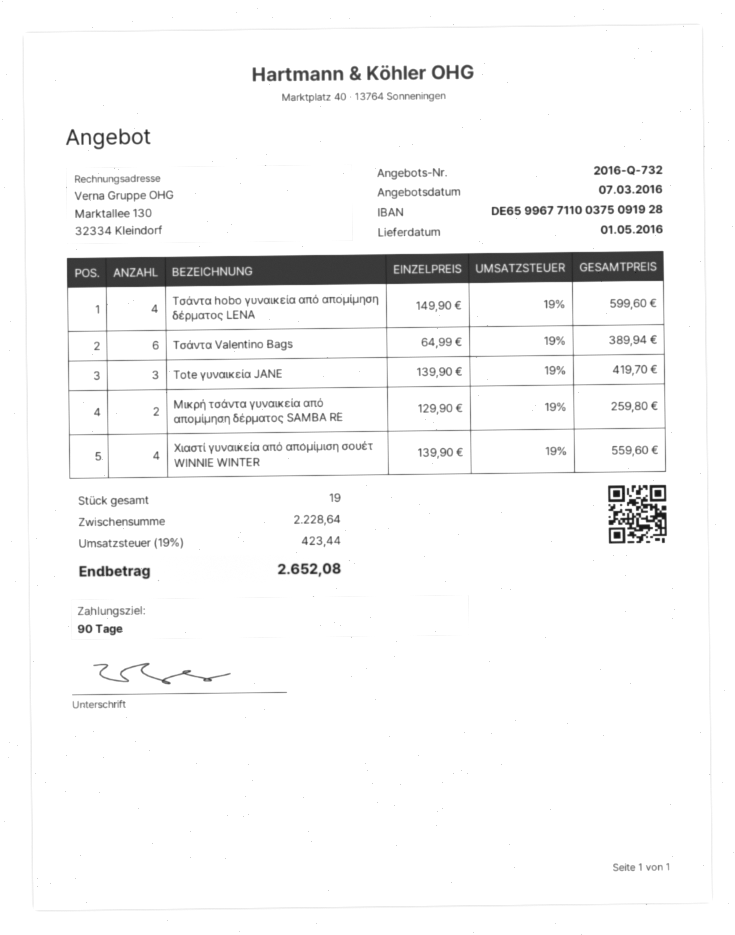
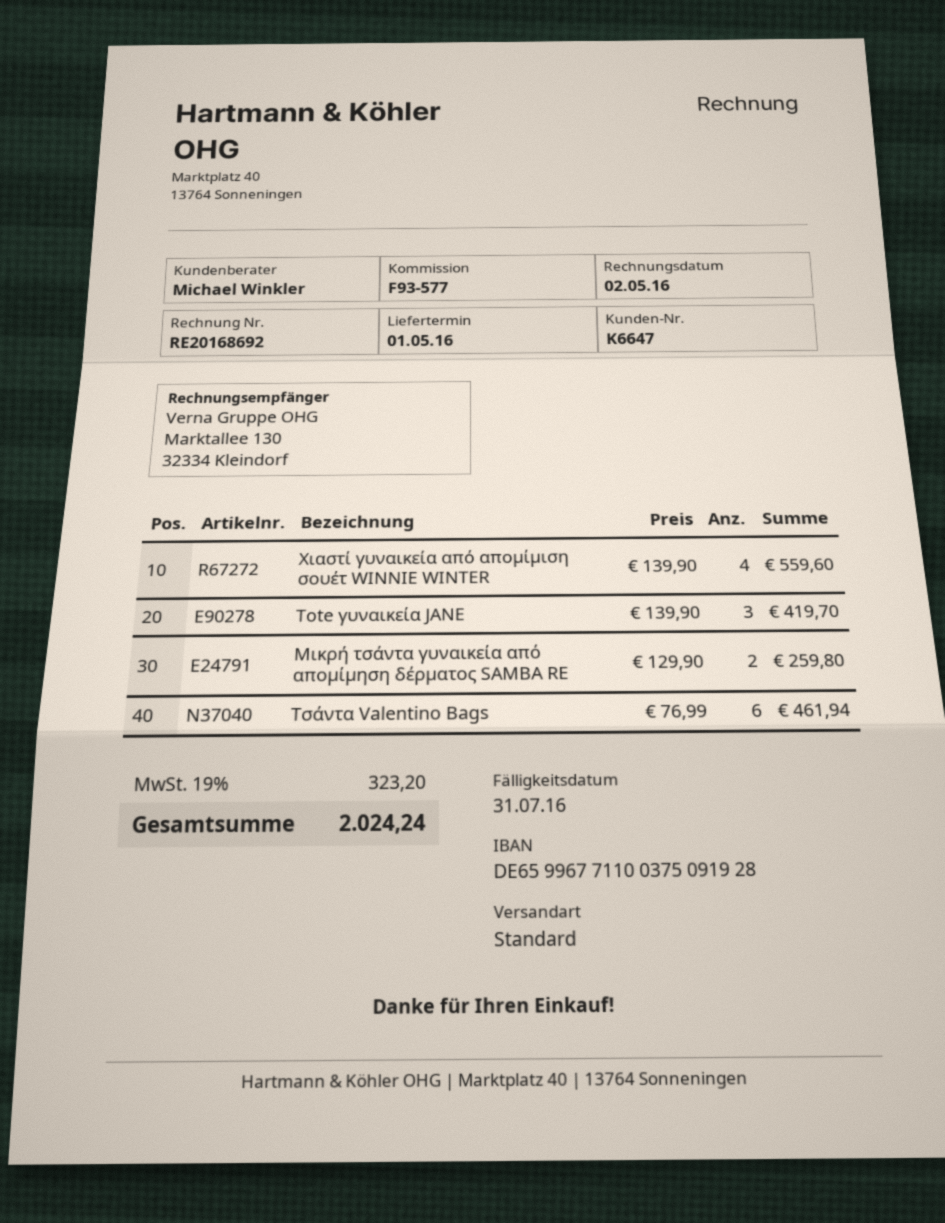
Τσάντα hobo γυναικεία από απομίμηση δέρματος LENA: 4 x 149.90 = 599.60 -> none
Τσάντα Valentino Bags: 6 x 64.99 = 389.94 -> 6 x 76.99 = 461.94
tax: 19% = 423.44 -> 19% = 323.20
total: 2652.08 -> 2024.24

